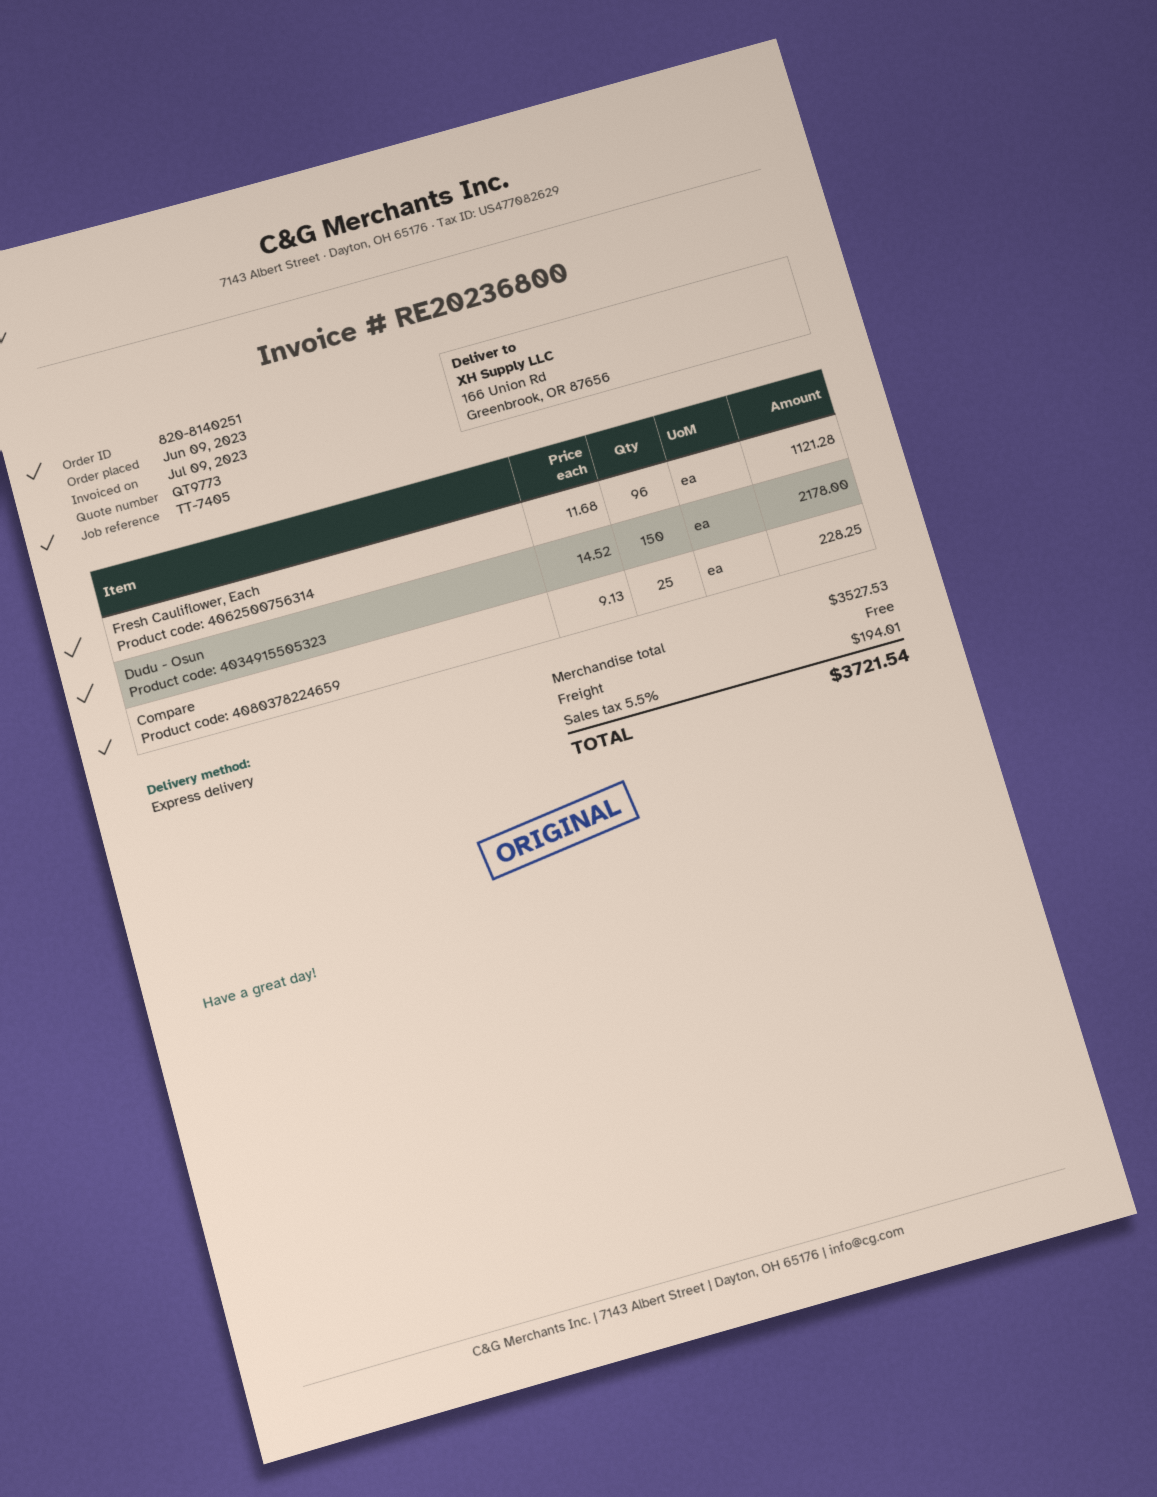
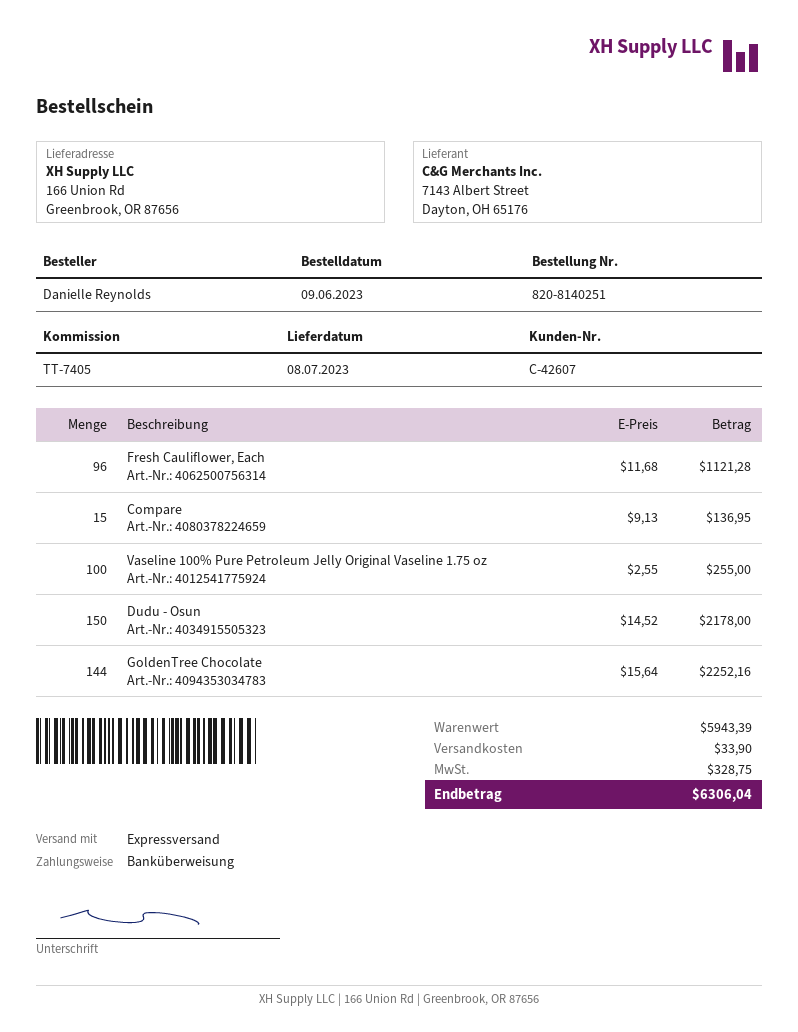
Compare: 25 x 9.13 = 228.25 -> 15 x 9.13 = 136.95
Vaseline 100% Pure Petroleum Jelly Original Vaseline 1.75 oz: none -> 100 x 2.55 = 255.00
GoldenTree Chocolate: none -> 144 x 15.64 = 2252.16
subtotal: 3527.53 -> 5943.39
shipping: 0.00 -> 33.90
tax: 194.01 -> 328.75
total: 3721.54 -> 6306.04

